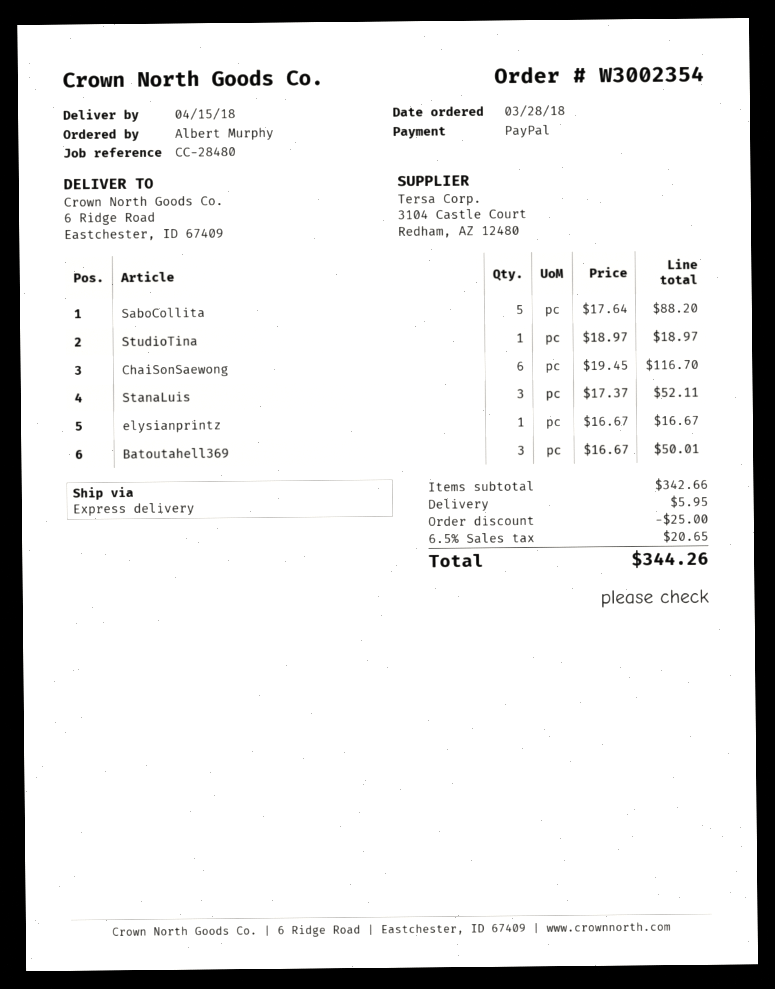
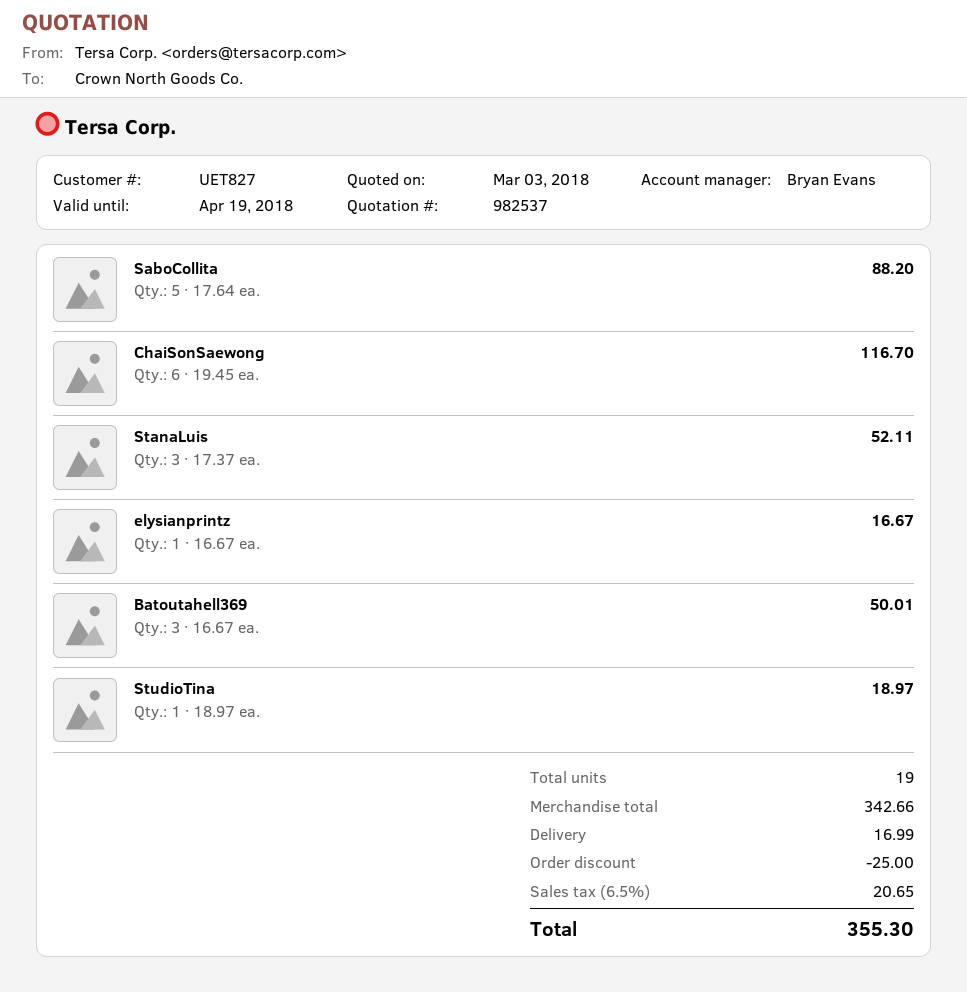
shipping: 5.95 -> 16.99
total: 344.26 -> 355.30

